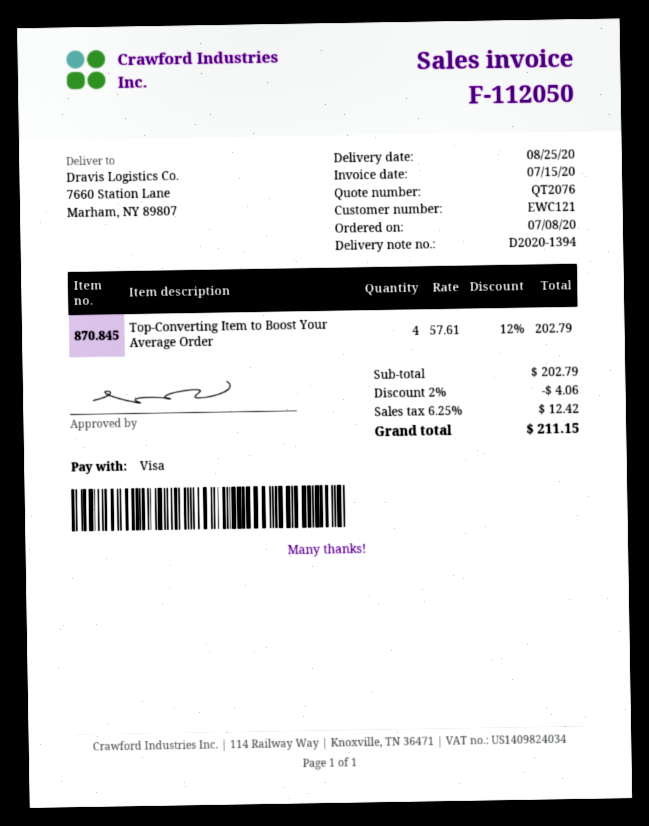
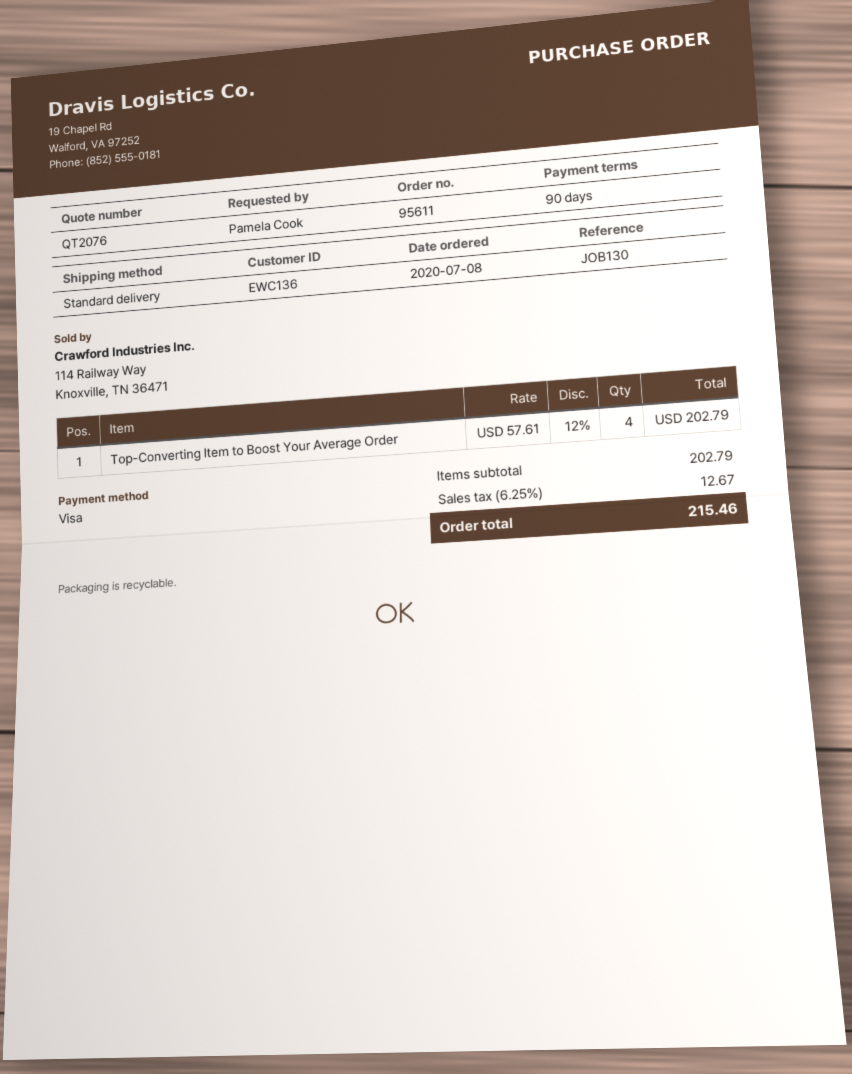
customer number: EWC121 -> EWC136
discount: 2% = 4.06 -> none
tax: 6.25% = 12.42 -> 6.25% = 12.67
total: 211.15 -> 215.46

